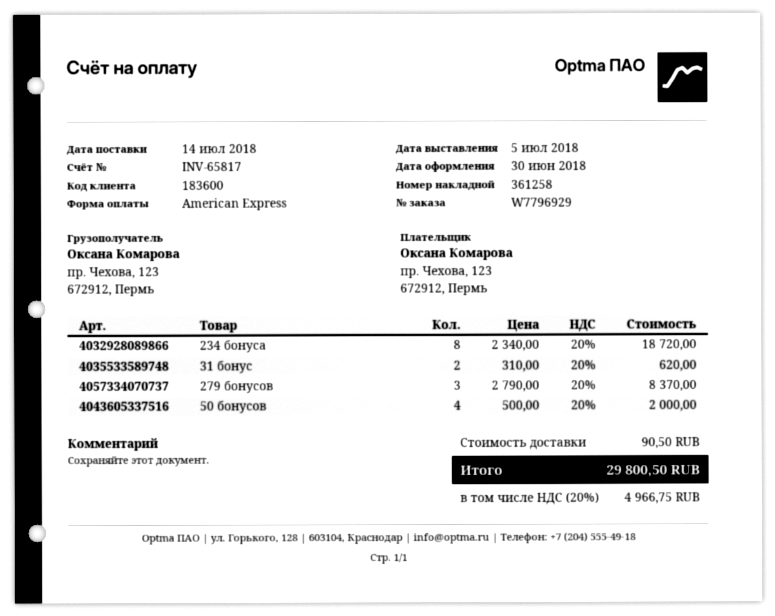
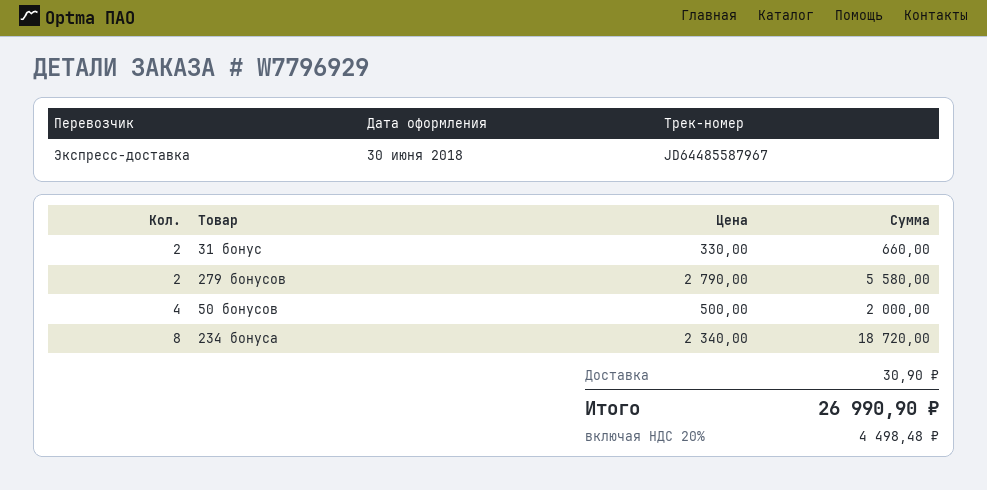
31 бонус: 2 x 310.00 = 620.00 -> 2 x 330.00 = 660.00
279 бонусов: 3 x 2790.00 = 8370.00 -> 2 x 2790.00 = 5580.00
shipping: 90.50 -> 30.90
tax: 20% = 4966.75 -> 20% = 4498.48
total: 29800.50 -> 26990.90

